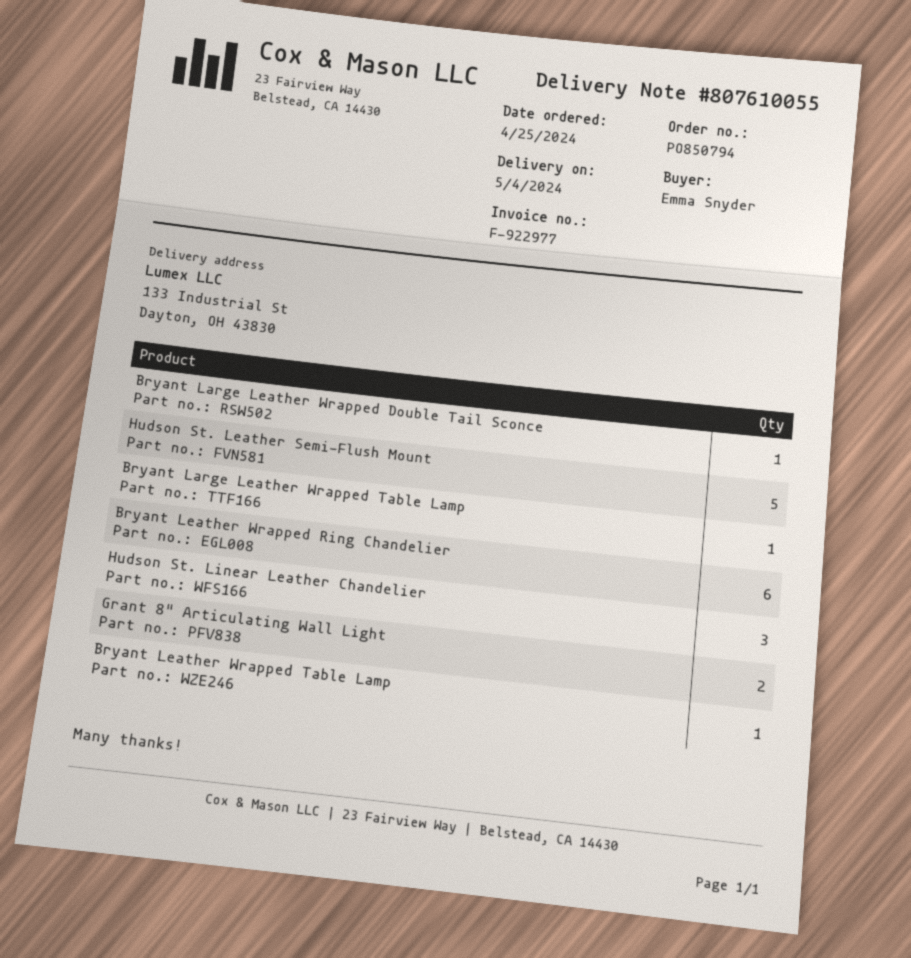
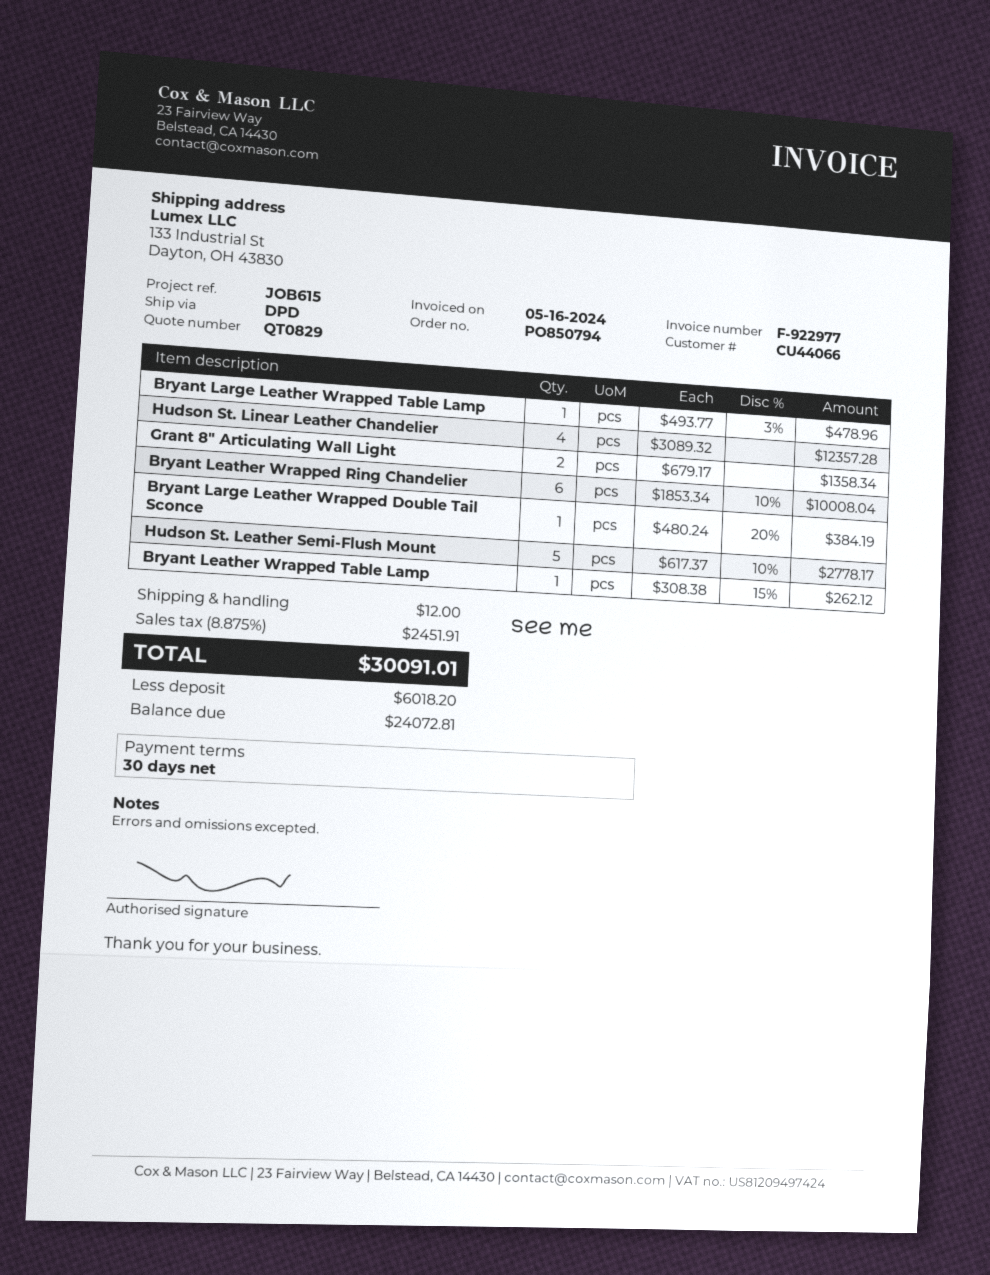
Hudson St. Linear Leather Chandelier: 3 -> 4

